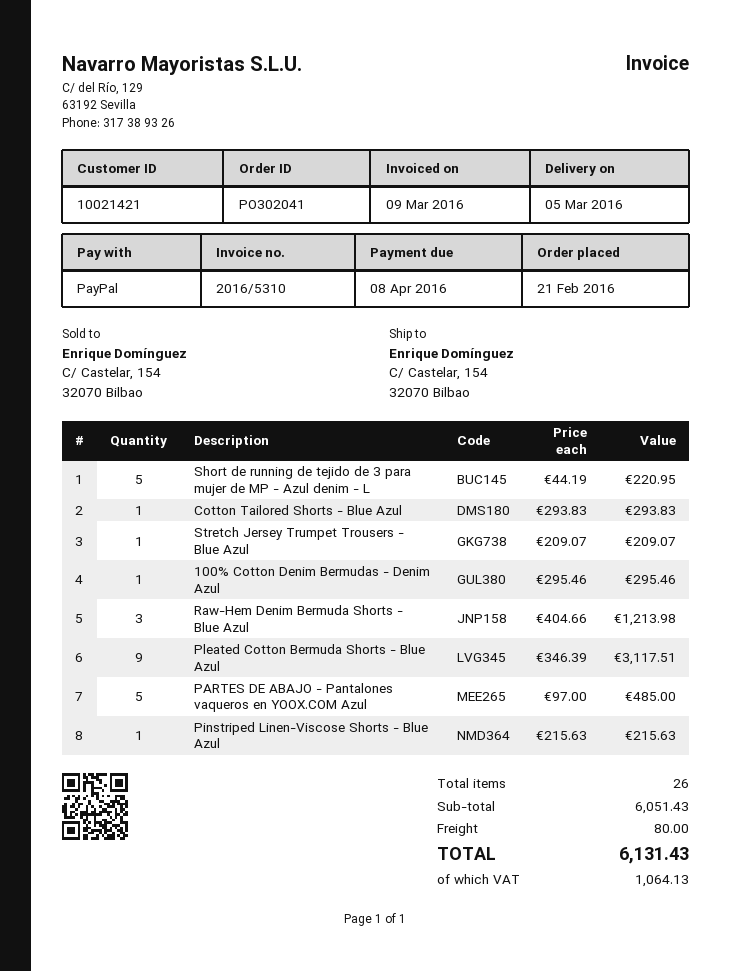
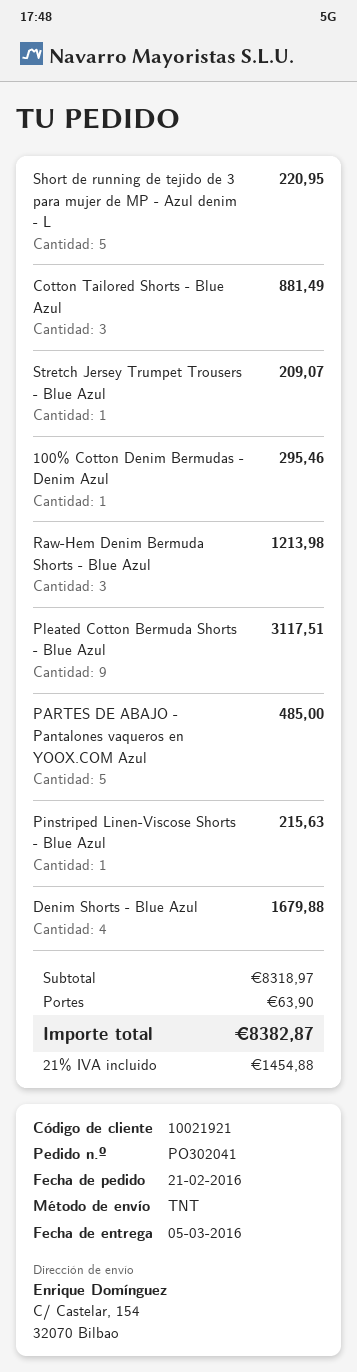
customer number: 10021421 -> 10021921
Cotton Tailored Shorts - Blue Azul: 1 for 293.83 -> 3 for 881.49
Denim Shorts - Blue Azul: none -> 4 for 1679.88
subtotal: 6051.43 -> 8318.97
shipping: 80.00 -> 63.90
tax: 1064.13 -> 1454.88
total: 6131.43 -> 8382.87

